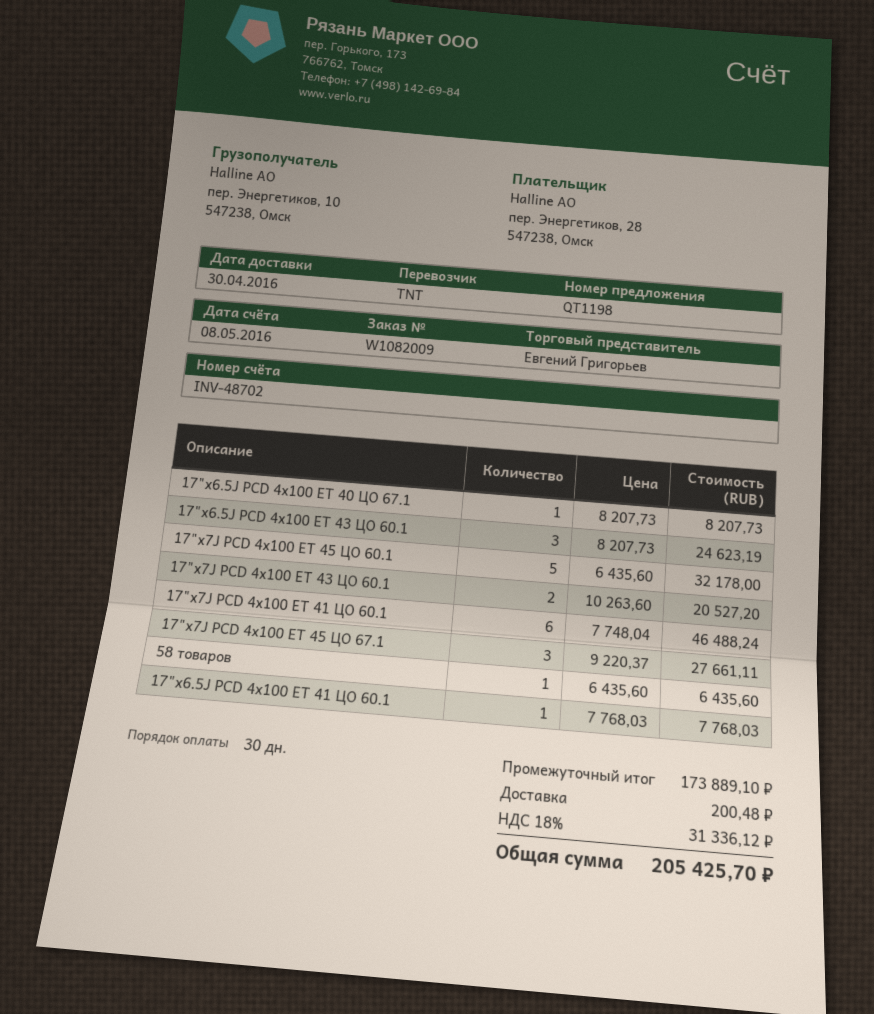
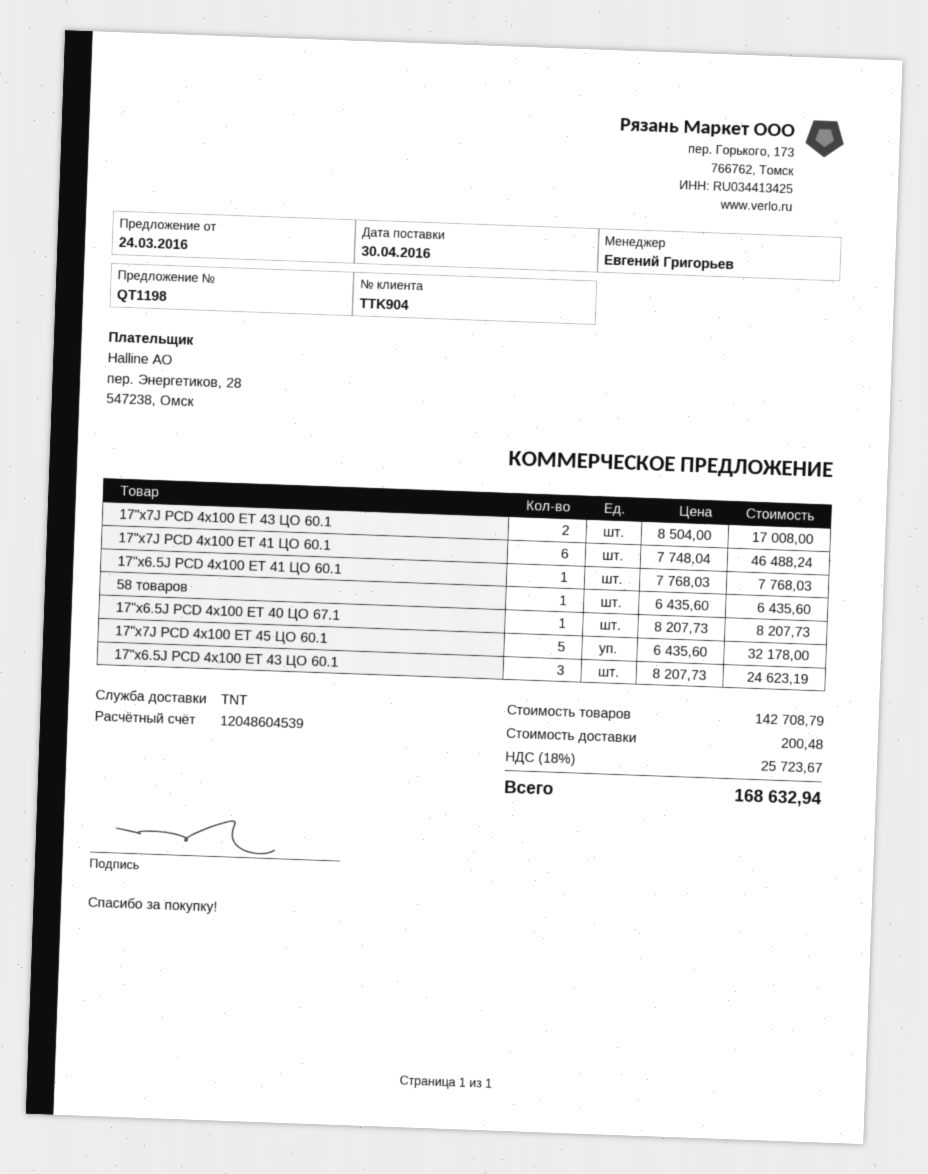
17"x7J PCD 4x100 ЕТ 43 ЦО 60.1: 2 x 10263.60 = 20527.20 -> 2 x 8504.00 = 17008.00
17"x7J PCD 4x100 ЕТ 45 ЦО 67.1: 3 x 9220.37 = 27661.11 -> none
subtotal: 173889.10 -> 142708.79
tax: 18% = 31336.12 -> 18% = 25723.67
total: 205425.70 -> 168632.94

